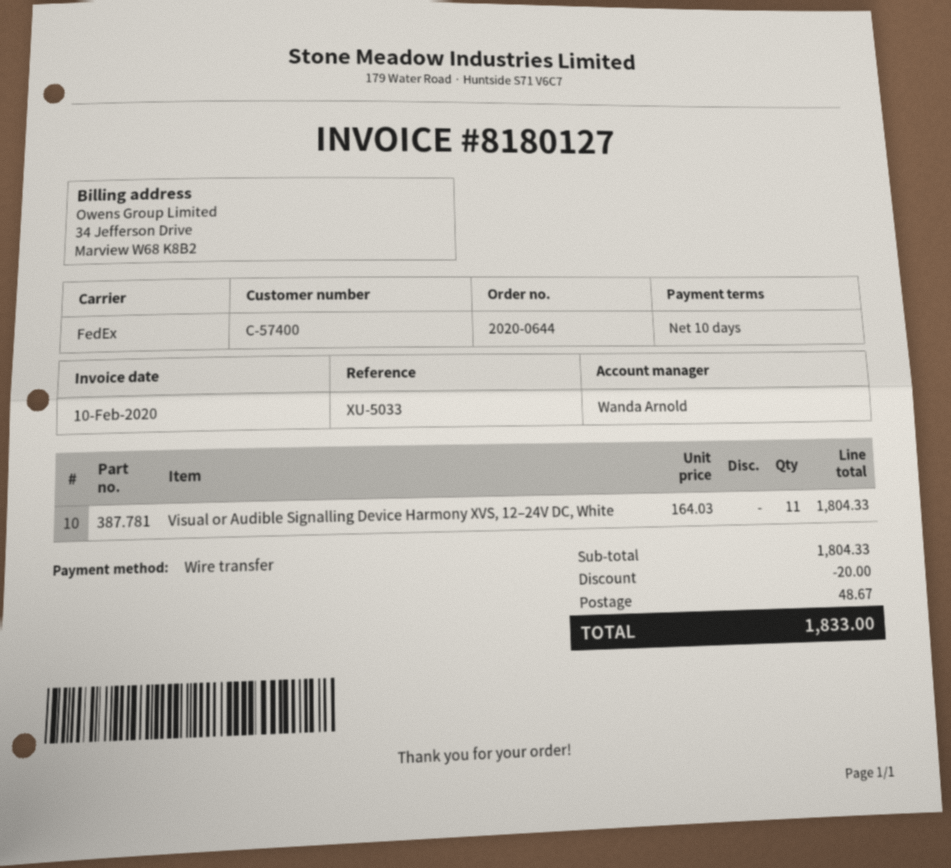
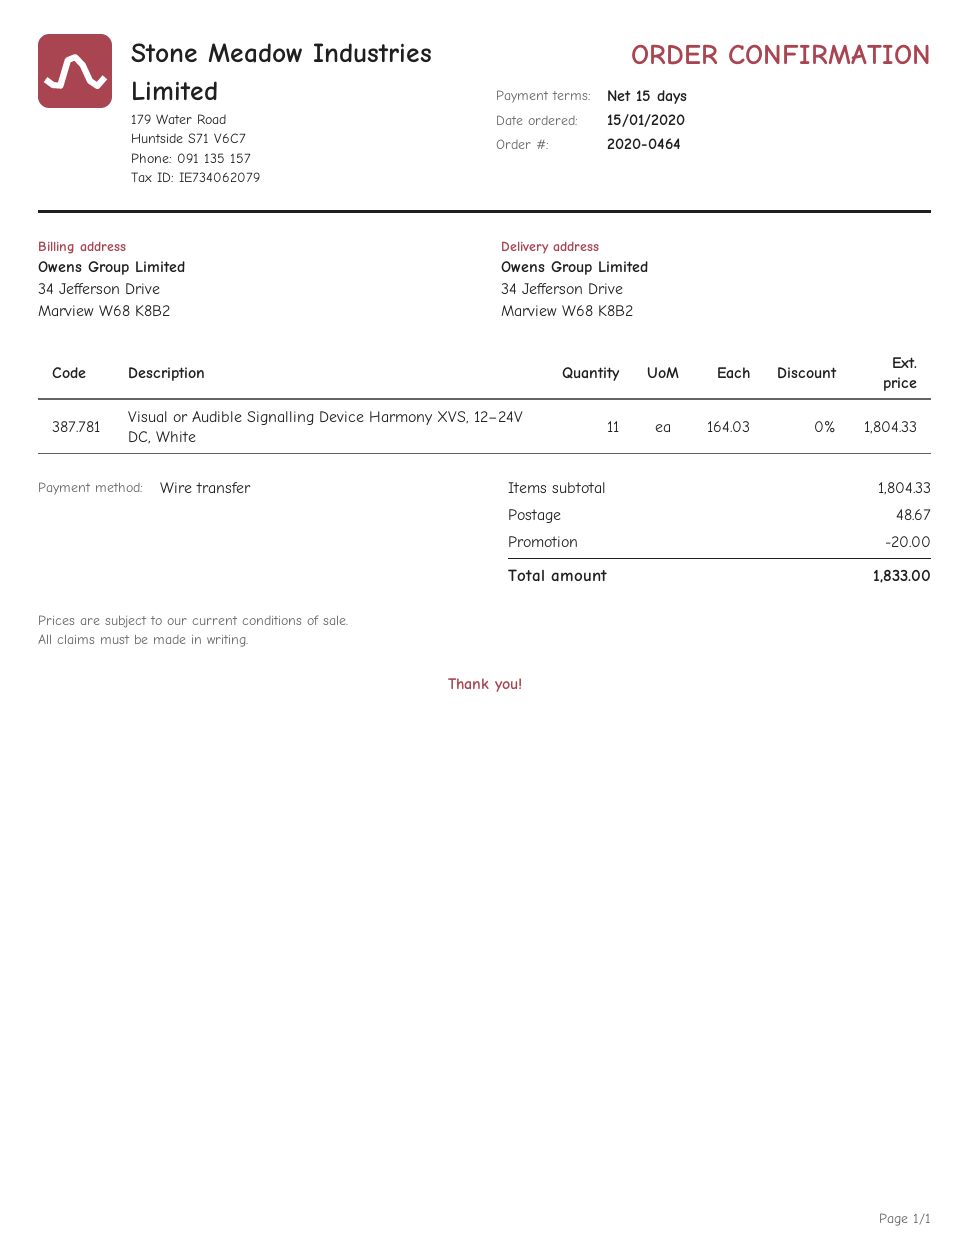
order number: 2020-0644 -> 2020-0464
payment terms: 10 days -> 15 days

